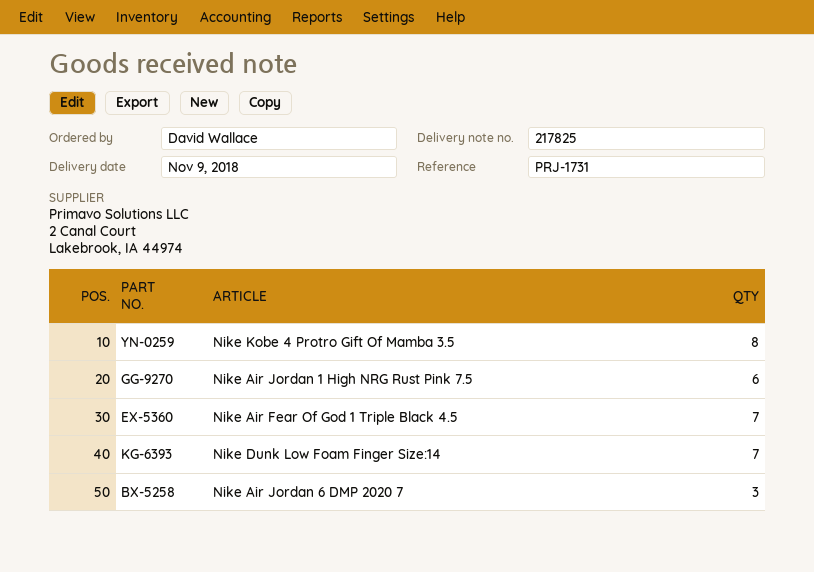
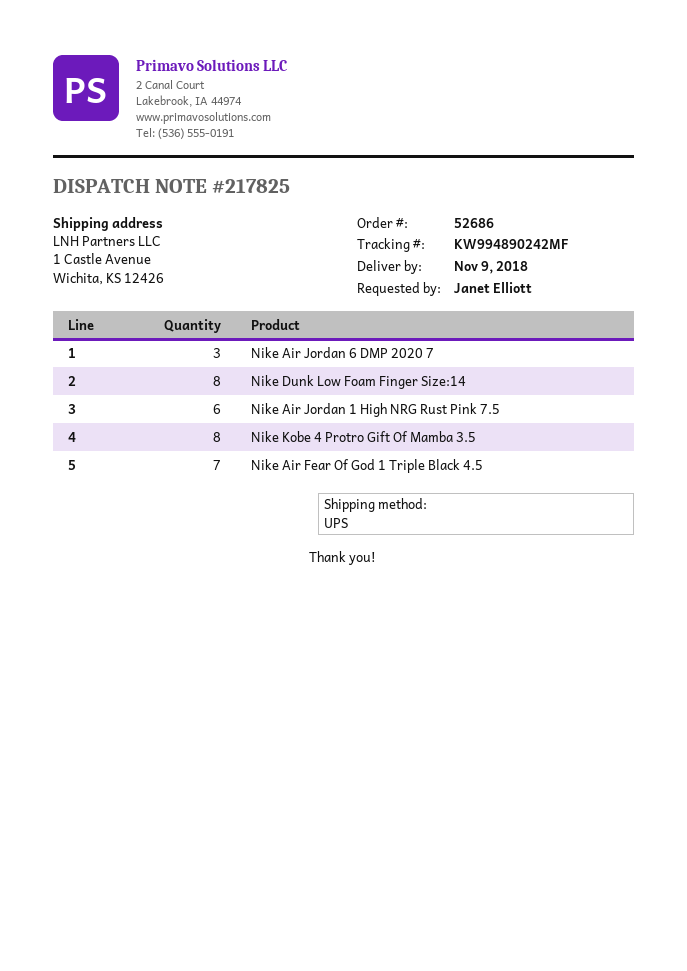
ordered by: David Wallace -> Janet Elliott
Nike Dunk Low Foam Finger Size:14: 7 -> 8

